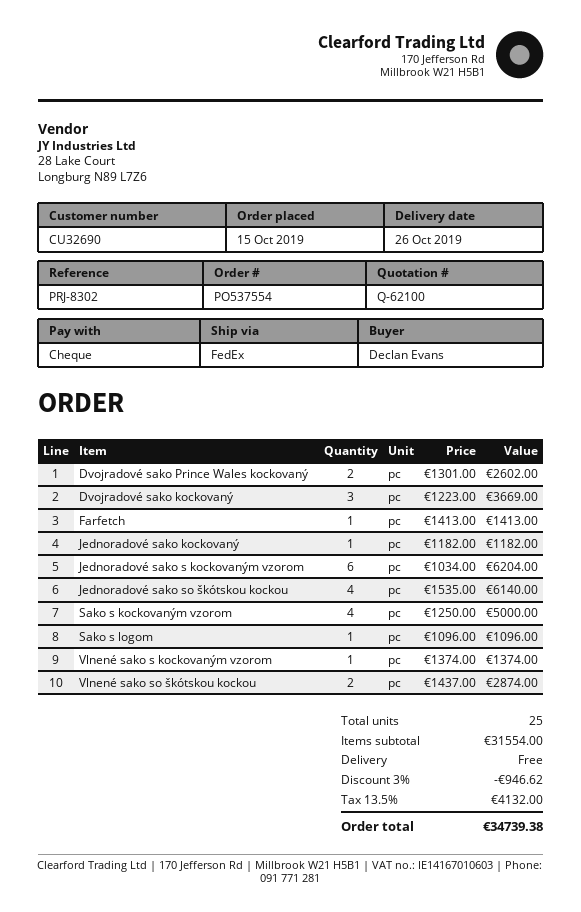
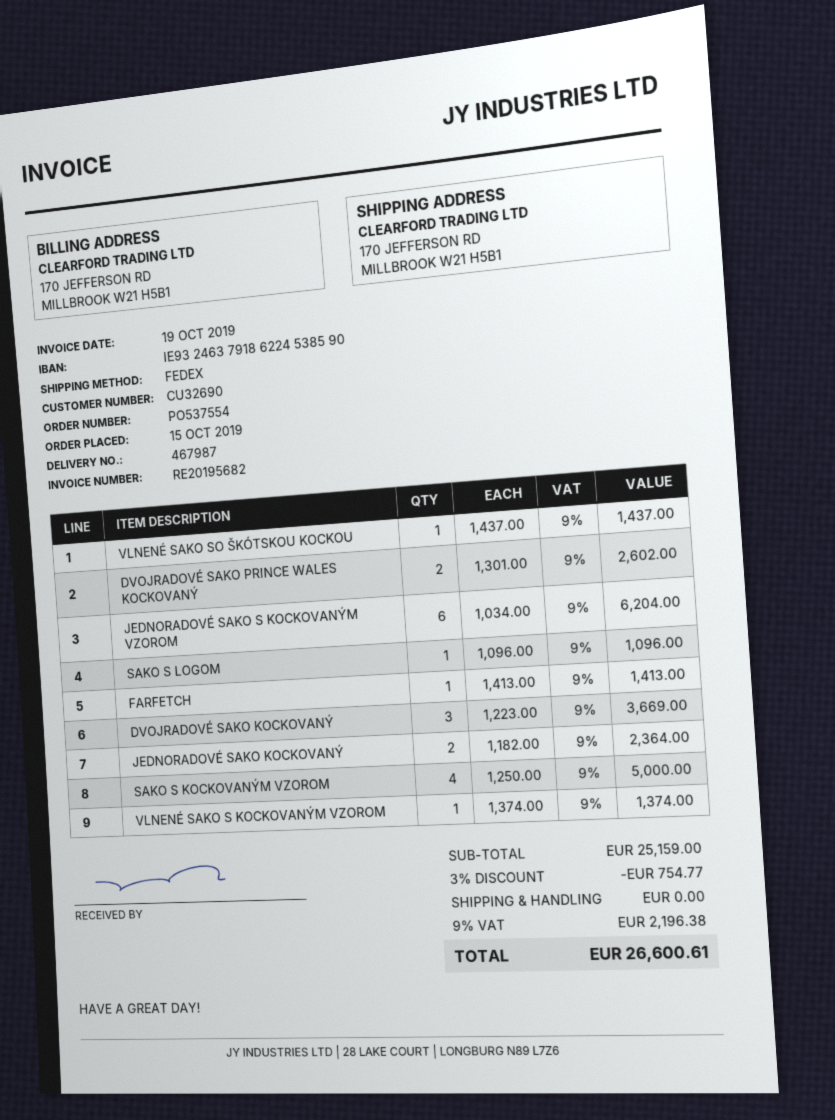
Jednoradové sako kockovaný: 1 x 1182.00 = 1182.00 -> 2 x 1182.00 = 2364.00
Jednoradové sako so škótskou kockou: 4 x 1535.00 = 6140.00 -> none
Vlnené sako so škótskou kockou: 2 x 1437.00 = 2874.00 -> 1 x 1437.00 = 1437.00
subtotal: 31554.00 -> 25159.00
discount: 3% = 946.62 -> 3% = 754.77
tax: 13.5% = 4132.00 -> 9% = 2196.38
total: 34739.38 -> 26600.61

